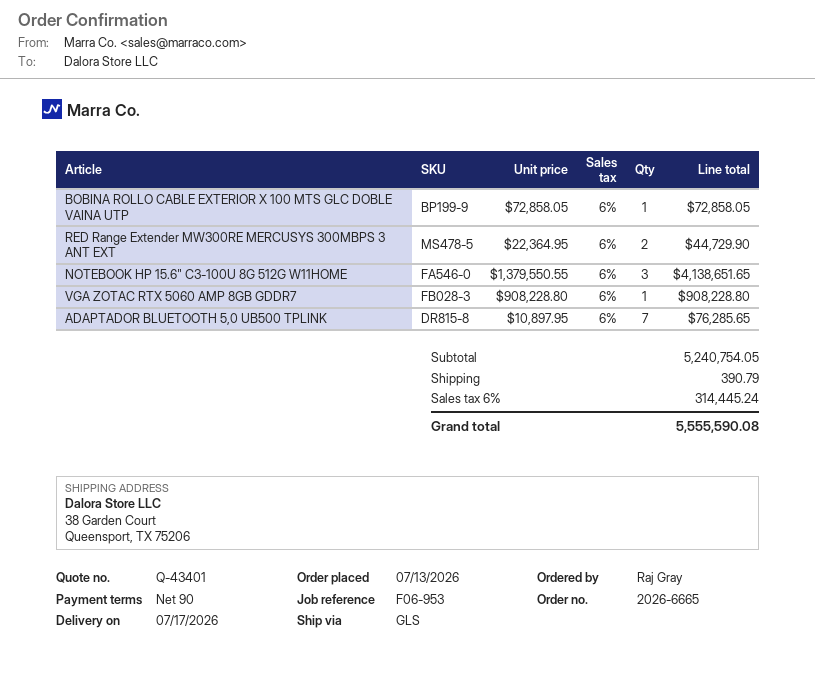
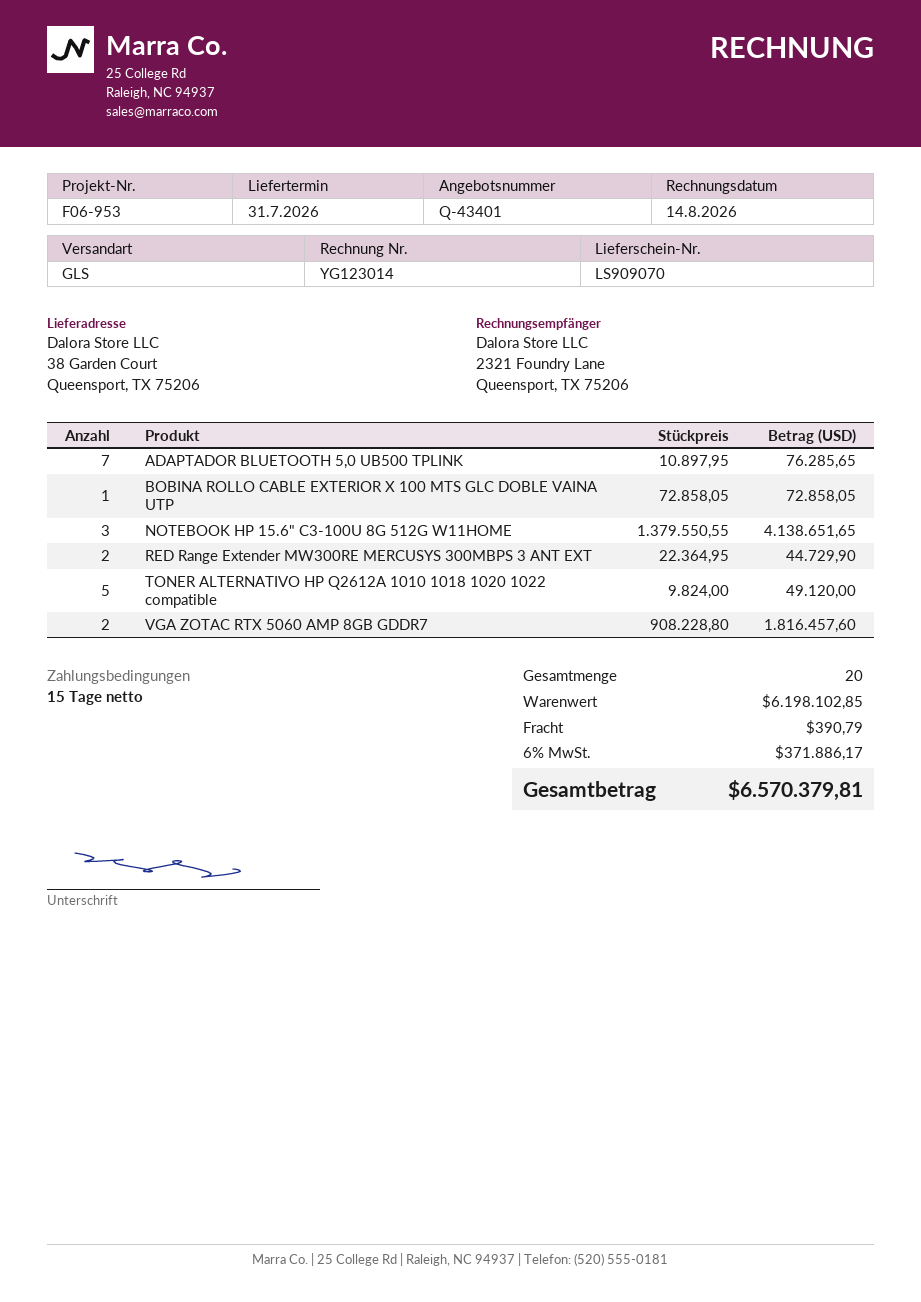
delivery date: 2026-07-17 -> 2026-07-31
payment terms: 90 days -> 15 days
VGA ZOTAC RTX 5060 AMP 8GB GDDR7: 1 x 908228.80 = 908228.80 -> 2 x 908228.80 = 1816457.60
TONER ALTERNATIVO HP Q2612A 1010 1018 1020 1022 compatible: none -> 5 x 9824.00 = 49120.00
subtotal: 5240754.05 -> 6198102.85
tax: 6% = 314445.24 -> 6% = 371886.17
total: 5555590.08 -> 6570379.81

